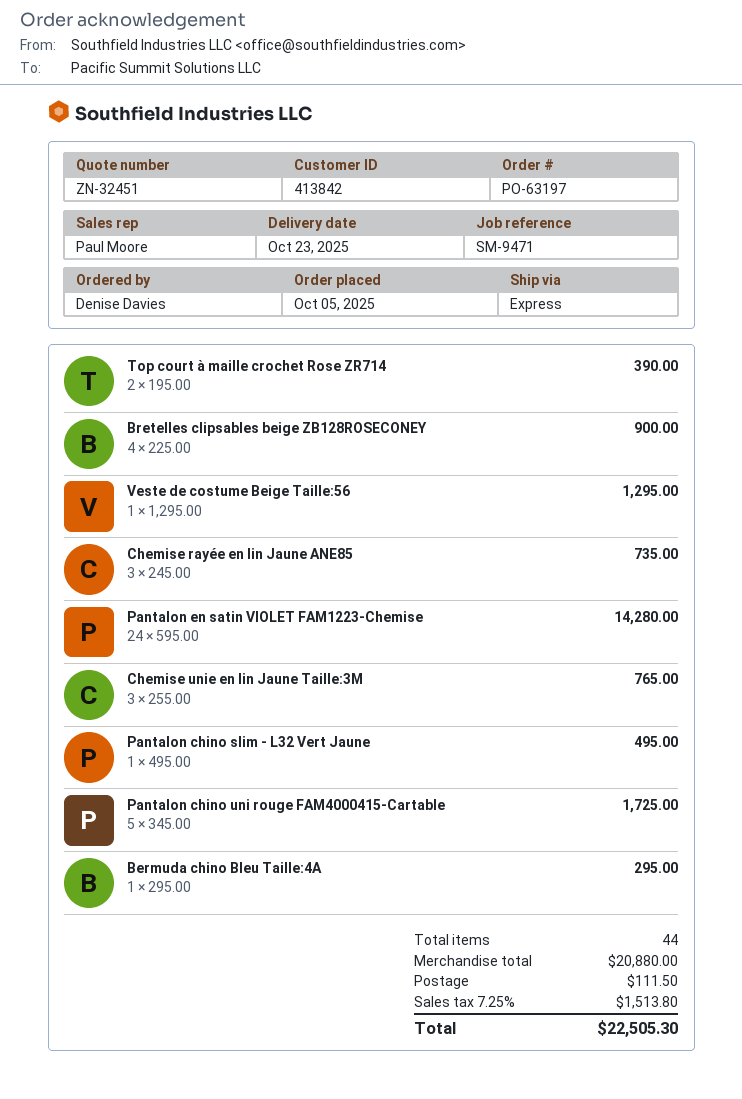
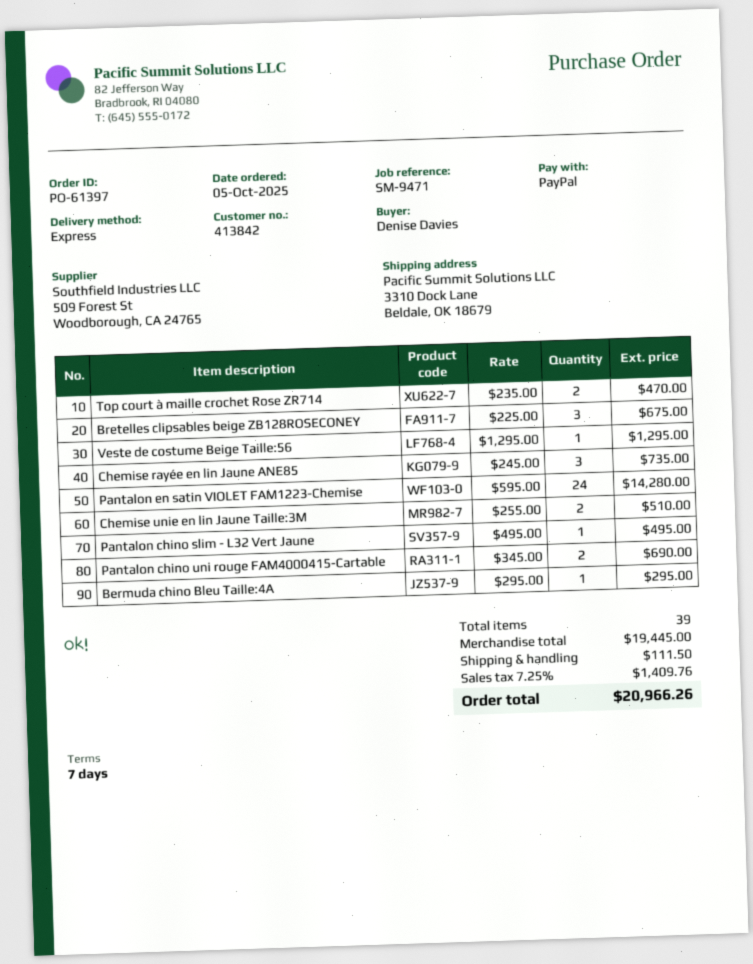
order number: PO-63197 -> PO-61397
Top court à maille crochet Rose ZR714: 2 x 195.00 = 390.00 -> 2 x 235.00 = 470.00
Bretelles clipsables beige ZB128ROSECONEY: 4 x 225.00 = 900.00 -> 3 x 225.00 = 675.00
Chemise unie en lin Jaune Taille:3M: 3 x 255.00 = 765.00 -> 2 x 255.00 = 510.00
Pantalon chino uni rouge FAM4000415-Cartable: 5 x 345.00 = 1725.00 -> 2 x 345.00 = 690.00
total quantity: 44 -> 39
subtotal: 20880.00 -> 19445.00
tax: 7.25% = 1513.80 -> 7.25% = 1409.76
total: 22505.30 -> 20966.26

